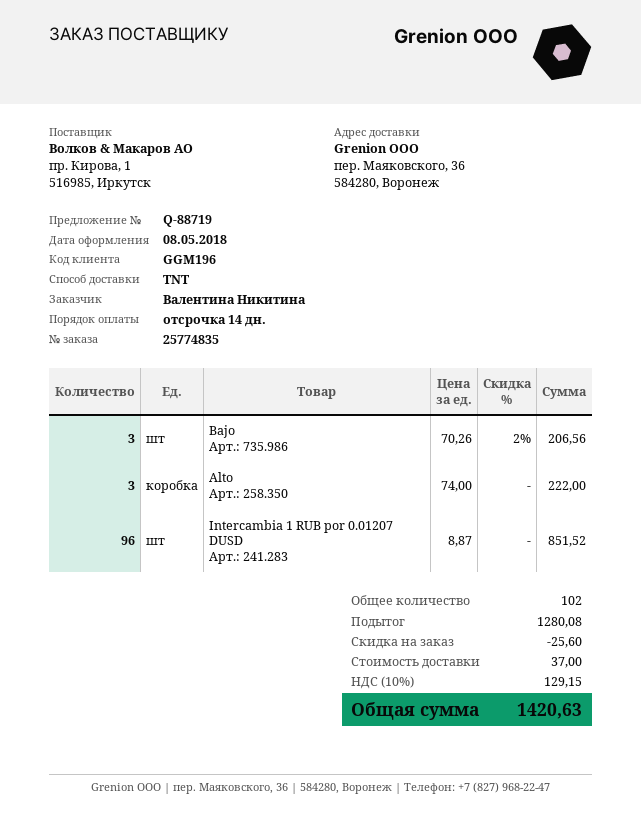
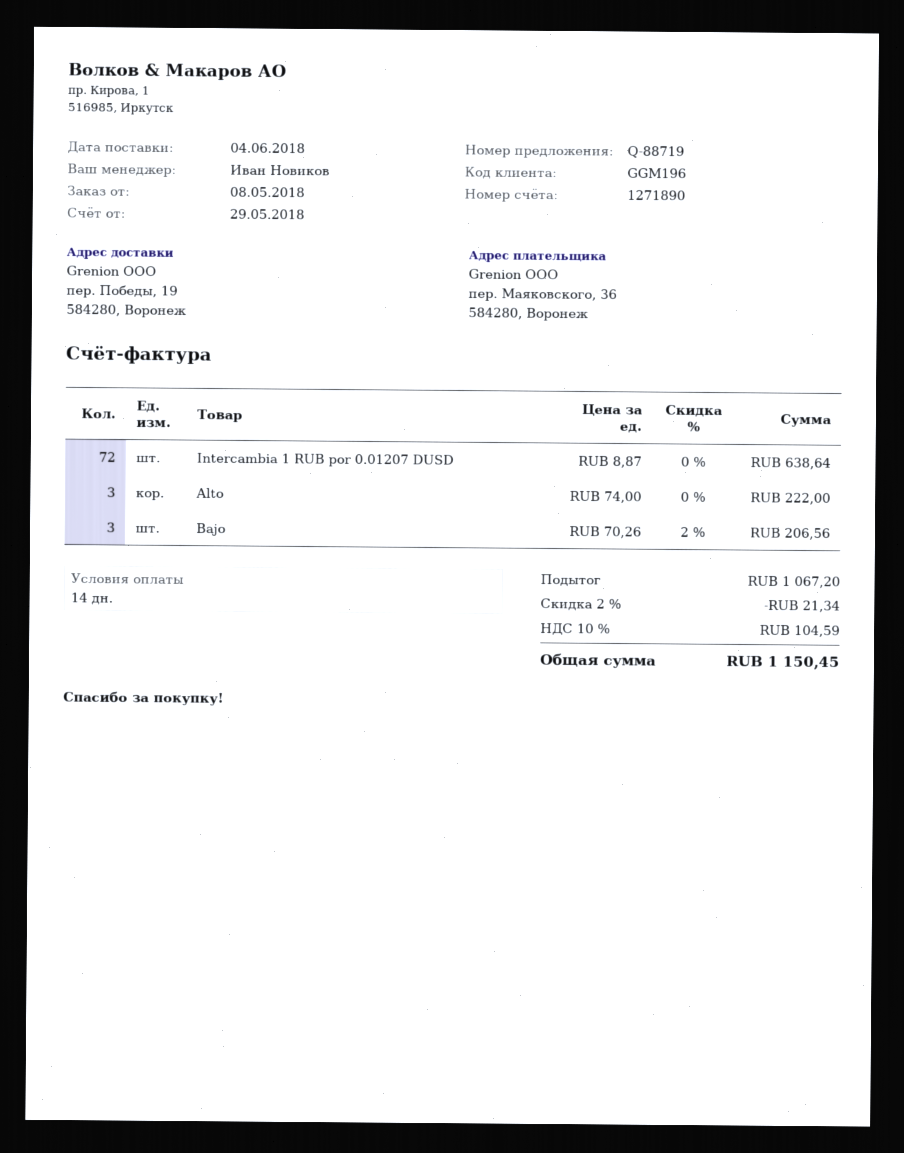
ship to: пер. Маяковского, 36, 584280, Воронеж -> пер. Победы, 19, 584280, Воронеж
Intercambia 1 RUB por 0.01207 DUSD: 96 x 8.87 = 851.52 -> 72 x 8.87 = 638.64
subtotal: 1280.08 -> 1067.20
discount: 25.60 -> 21.34
shipping: 37.00 -> none
tax: 10% = 129.15 -> 10% = 104.59
total: 1420.63 -> 1150.45

